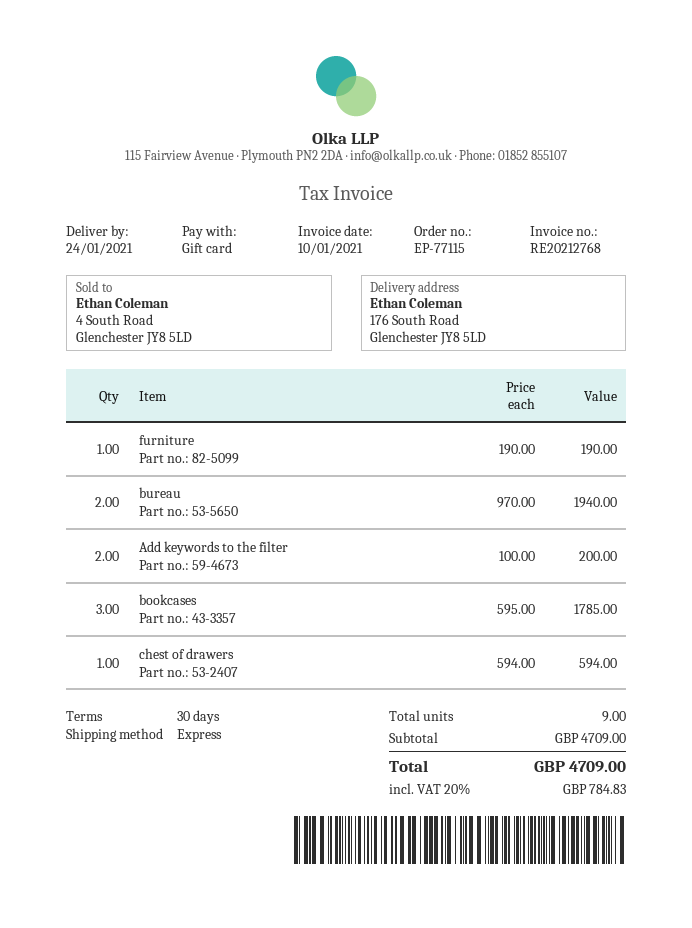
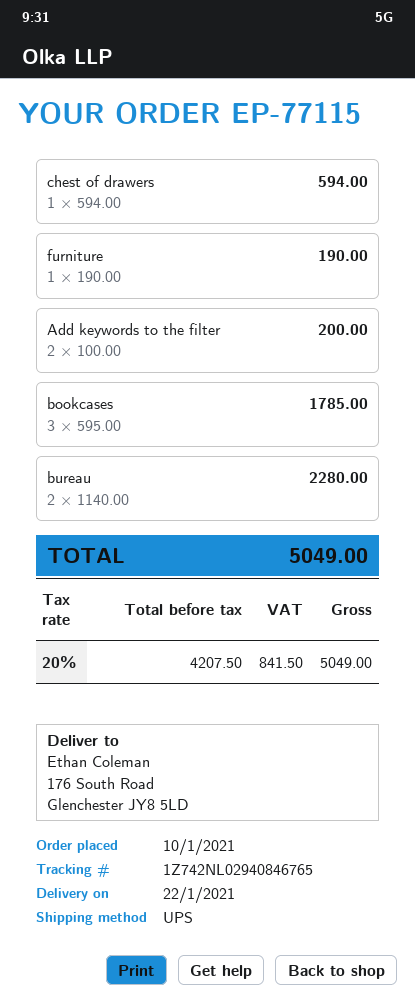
delivery date: 2021-01-24 -> 2021-01-22
shipping method: express -> UPS
bureau: 2 x 970.00 = 1940.00 -> 2 x 1140.00 = 2280.00
tax: 20% = 784.83 -> 20% = 841.50
total: 4709.00 -> 5049.00

